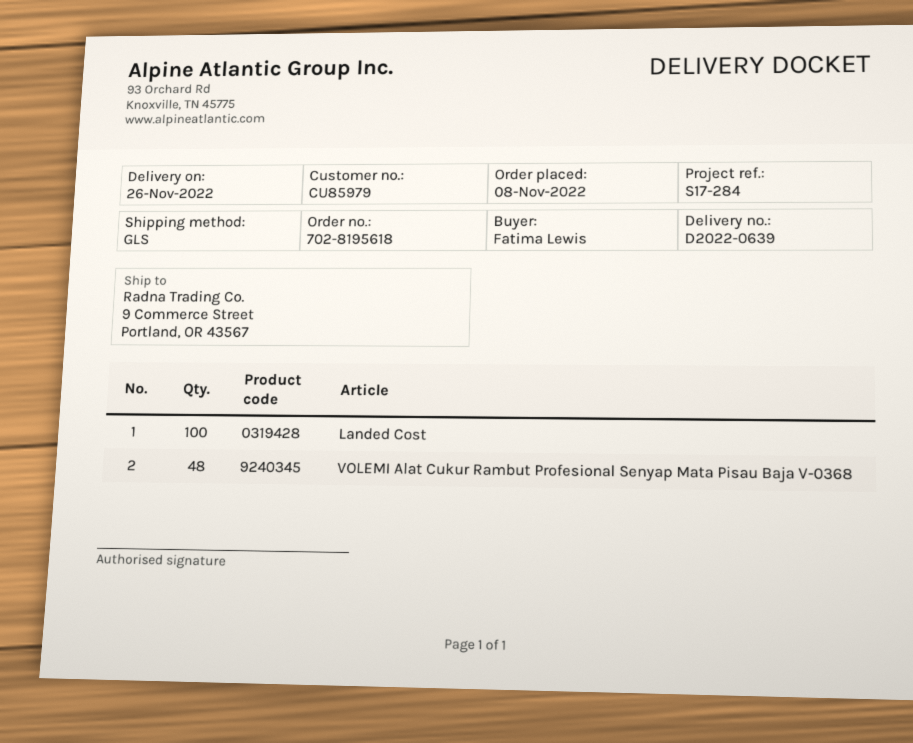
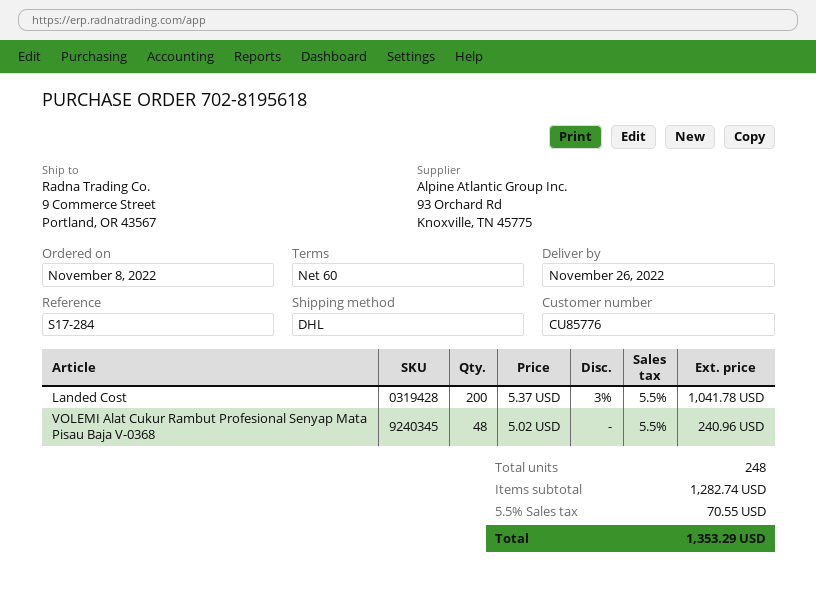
customer number: CU85979 -> CU85776
shipping method: GLS -> DHL
Landed Cost: 100 -> 200

